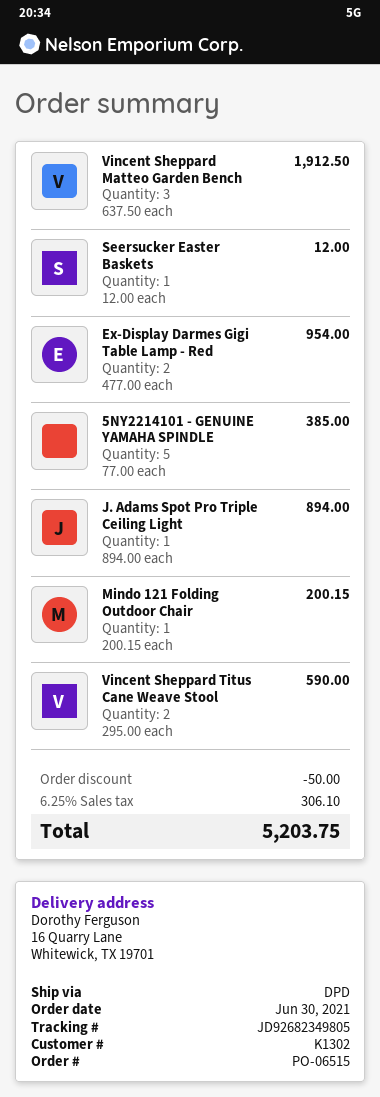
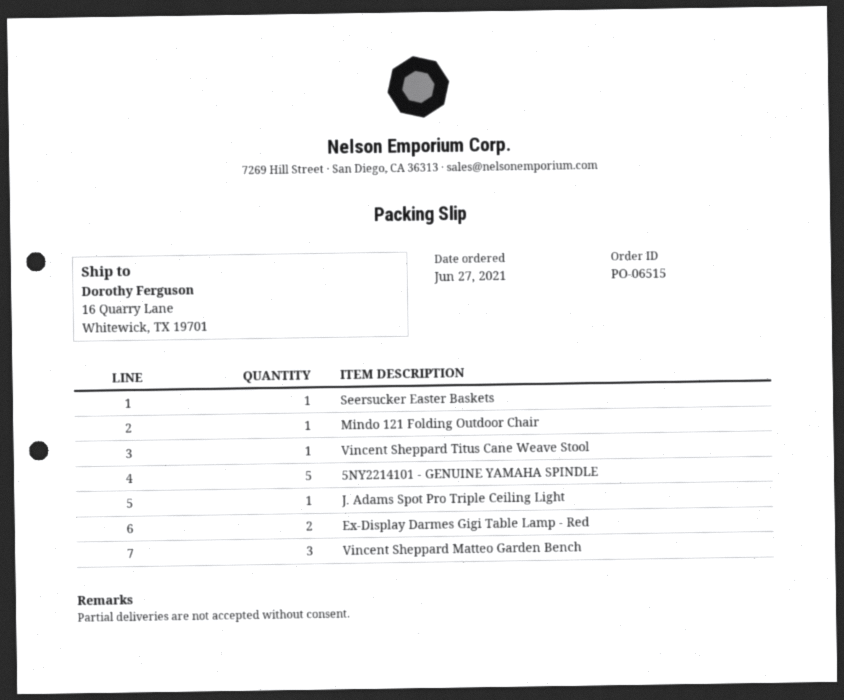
order date: 2021-06-30 -> 2021-06-27
Vincent Sheppard Titus Cane Weave Stool: 2 -> 1

